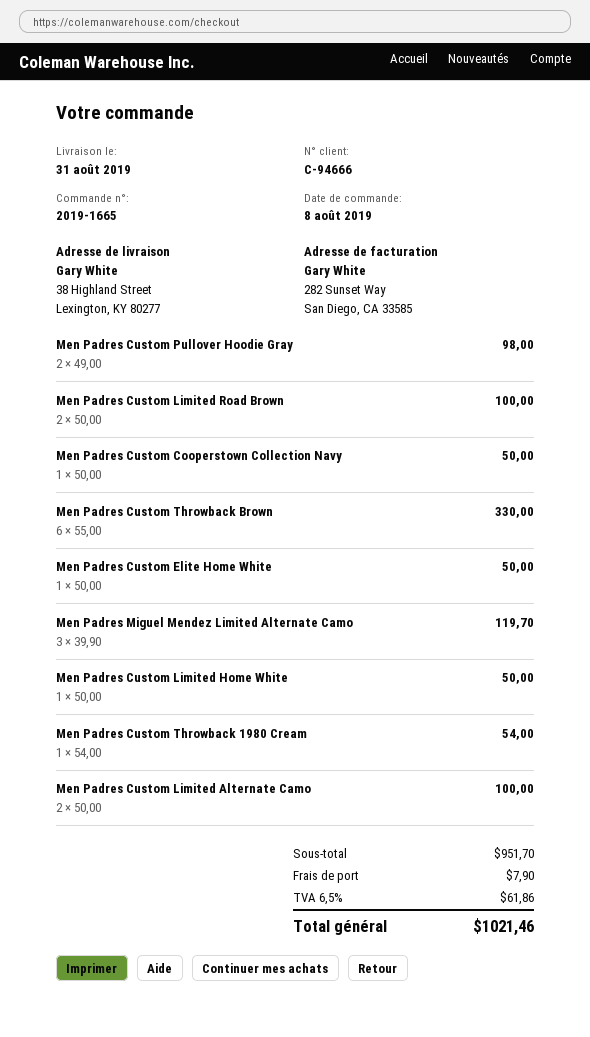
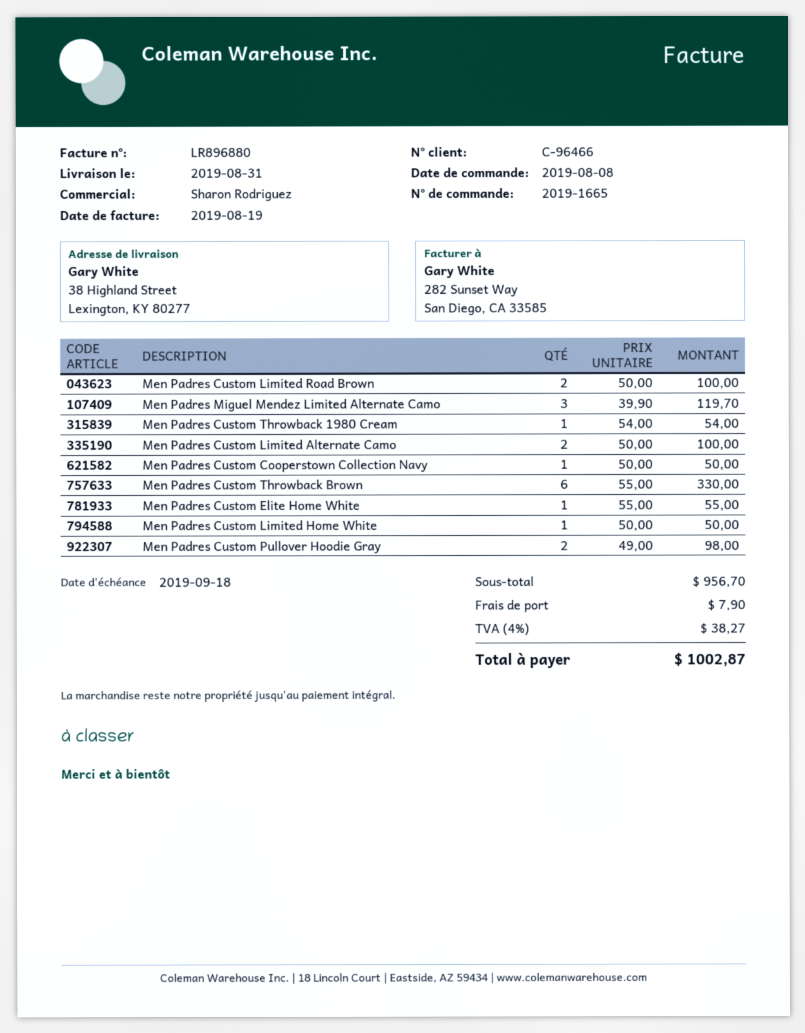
customer number: C-94666 -> C-96466
Men Padres Custom Elite Home White: 1 x 50.00 = 50.00 -> 1 x 55.00 = 55.00
subtotal: 951.70 -> 956.70
tax: 6.5% = 61.86 -> 4% = 38.27
total: 1021.46 -> 1002.87

